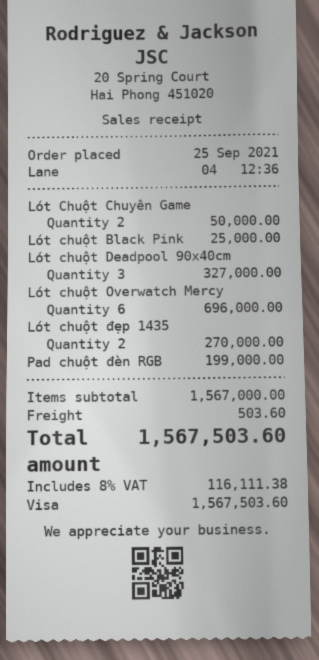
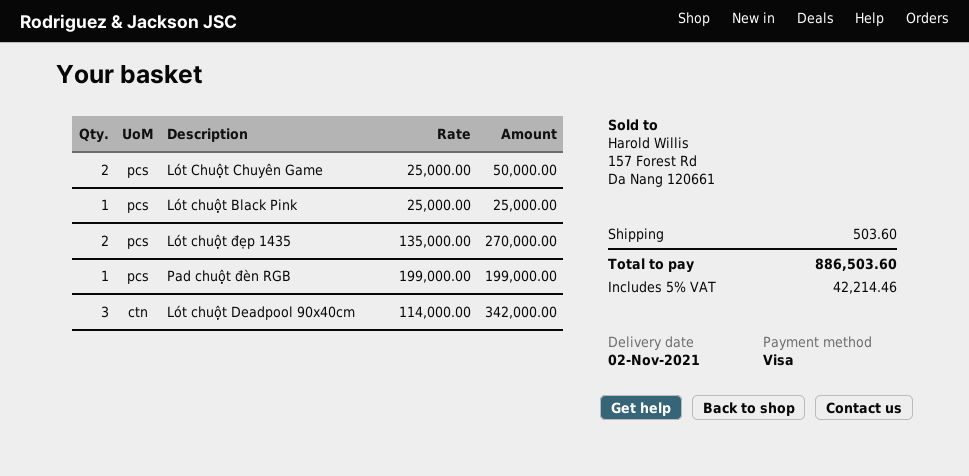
Lót chuột Deadpool 90x40cm: 3 for 327000.00 -> 3 for 342000.00
Lót chuột Overwatch Mercy: 6 for 696000.00 -> none
tax: 8% = 116111.38 -> 5% = 42214.46
total: 1567503.60 -> 886503.60

